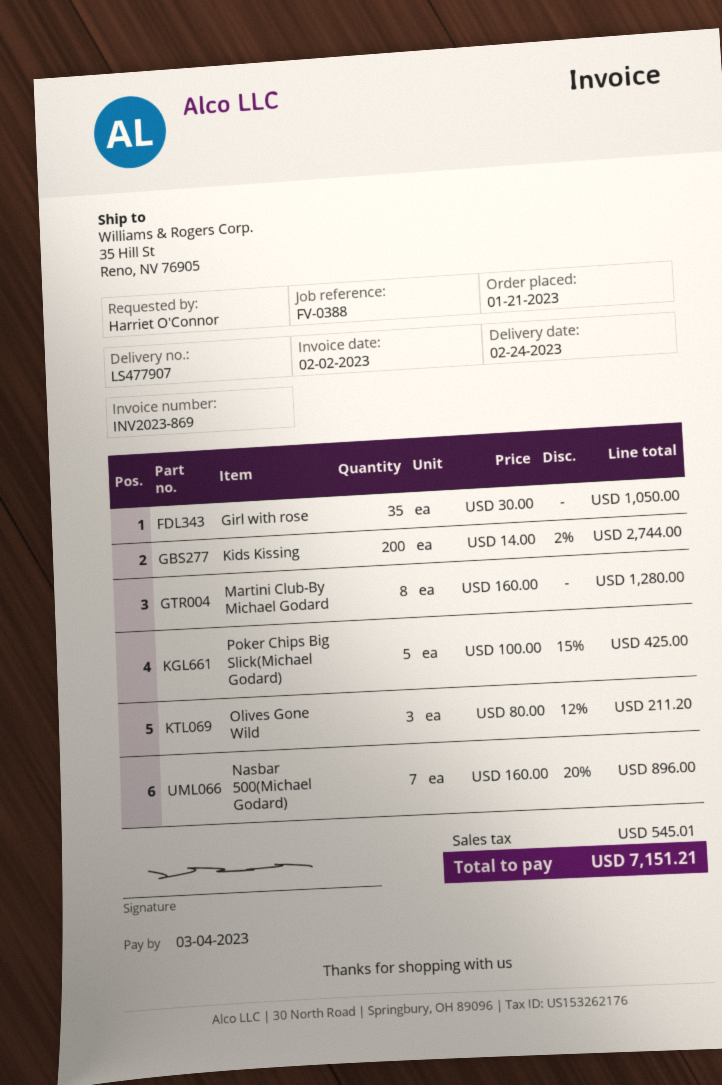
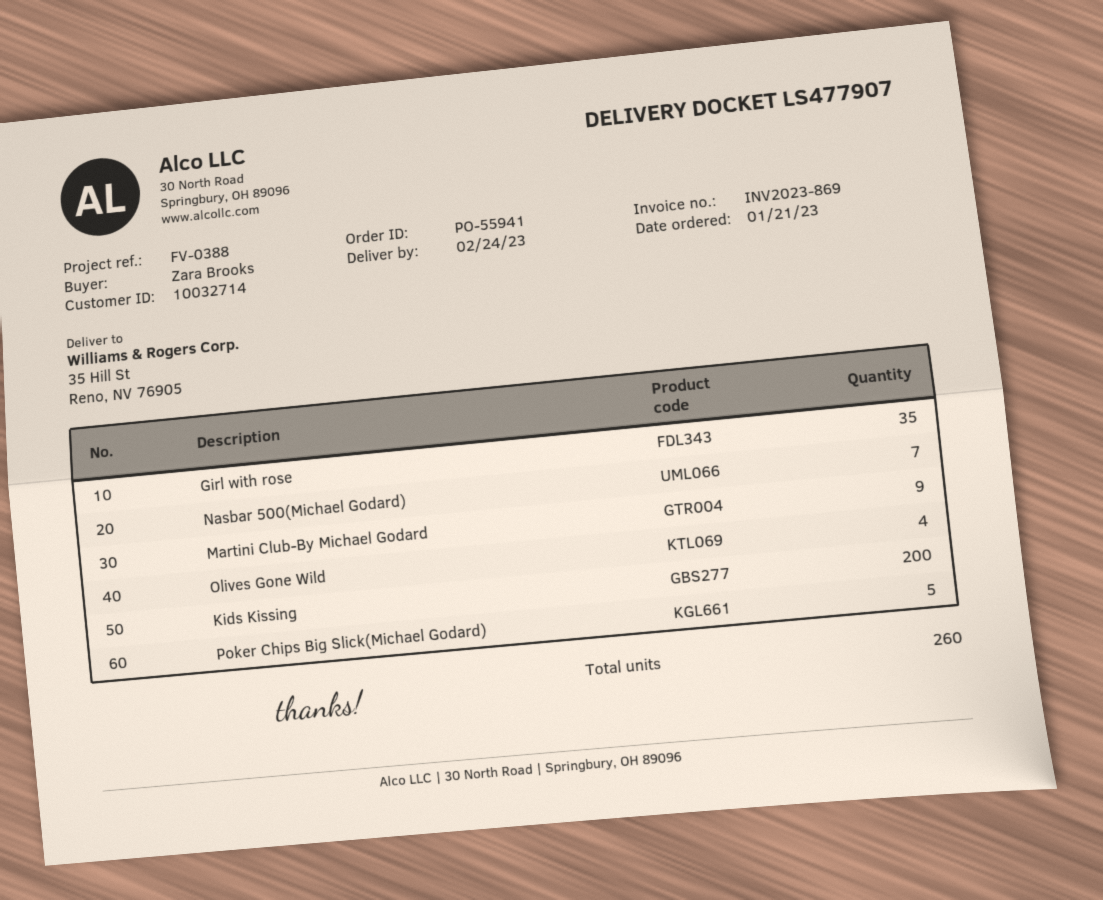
ordered by: Harriet O'Connor -> Zara Brooks
Martini Club-By Michael Godard: 8 -> 9
Olives Gone Wild: 3 -> 4

